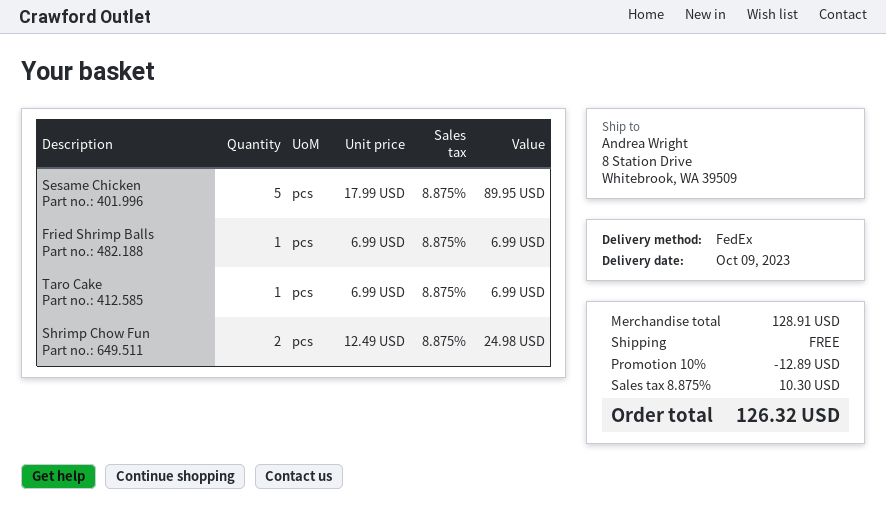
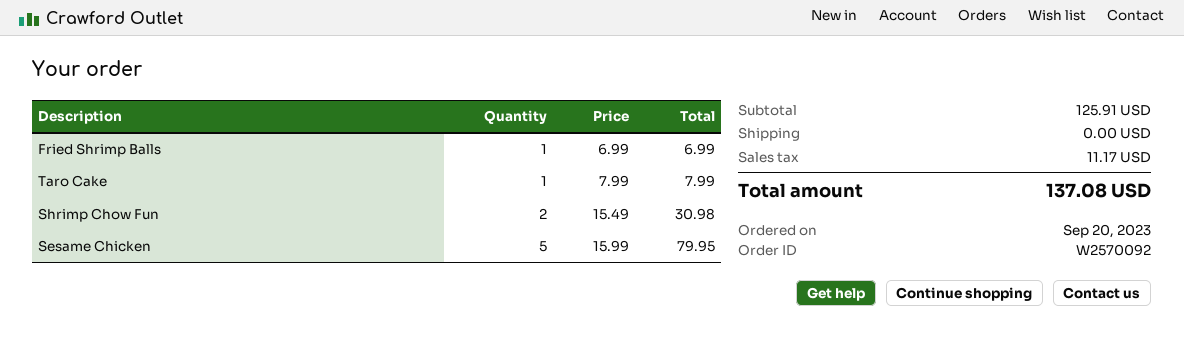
Sesame Chicken: 5 x 17.99 = 89.95 -> 5 x 15.99 = 79.95
Taro Cake: 1 x 6.99 = 6.99 -> 1 x 7.99 = 7.99
Shrimp Chow Fun: 2 x 12.49 = 24.98 -> 2 x 15.49 = 30.98
subtotal: 128.91 -> 125.91
discount: 10% = 12.89 -> none
tax: 10.30 -> 11.17
total: 126.32 -> 137.08

